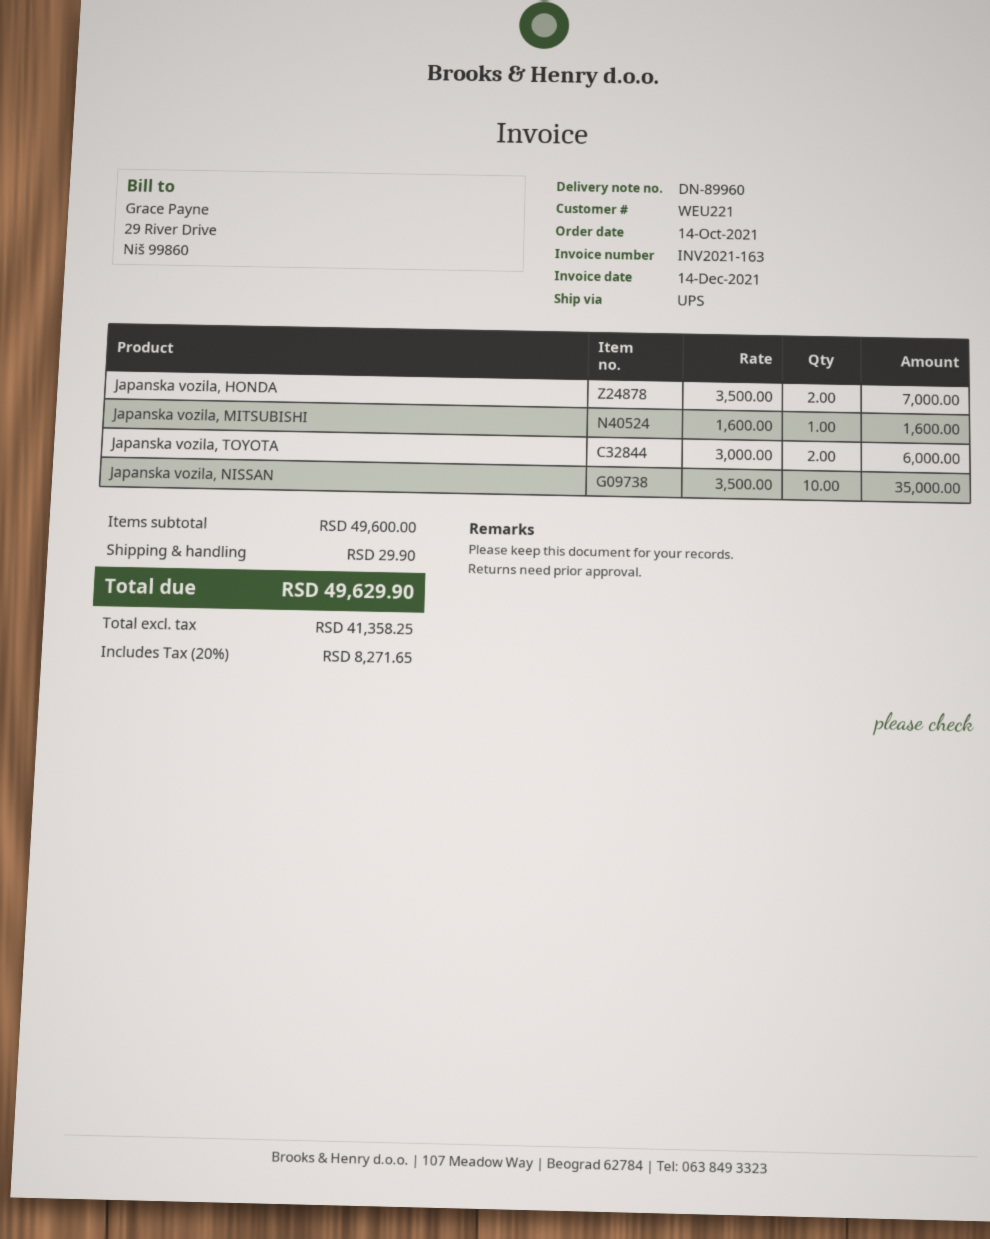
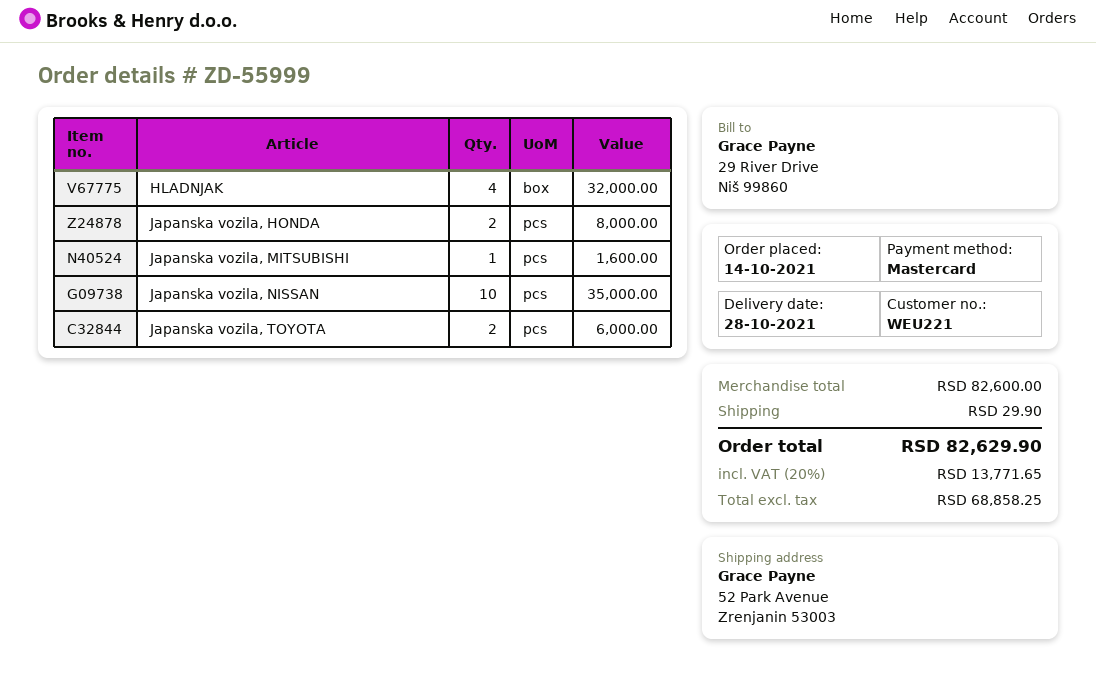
Japanska vozila, HONDA: 2 for 7000.00 -> 2 for 8000.00
HLADNJAK: none -> 4 for 32000.00
subtotal: 49600.00 -> 82600.00
net: 41358.25 -> 68858.25
tax: 20% = 8271.65 -> 20% = 13771.65
total: 49629.90 -> 82629.90

